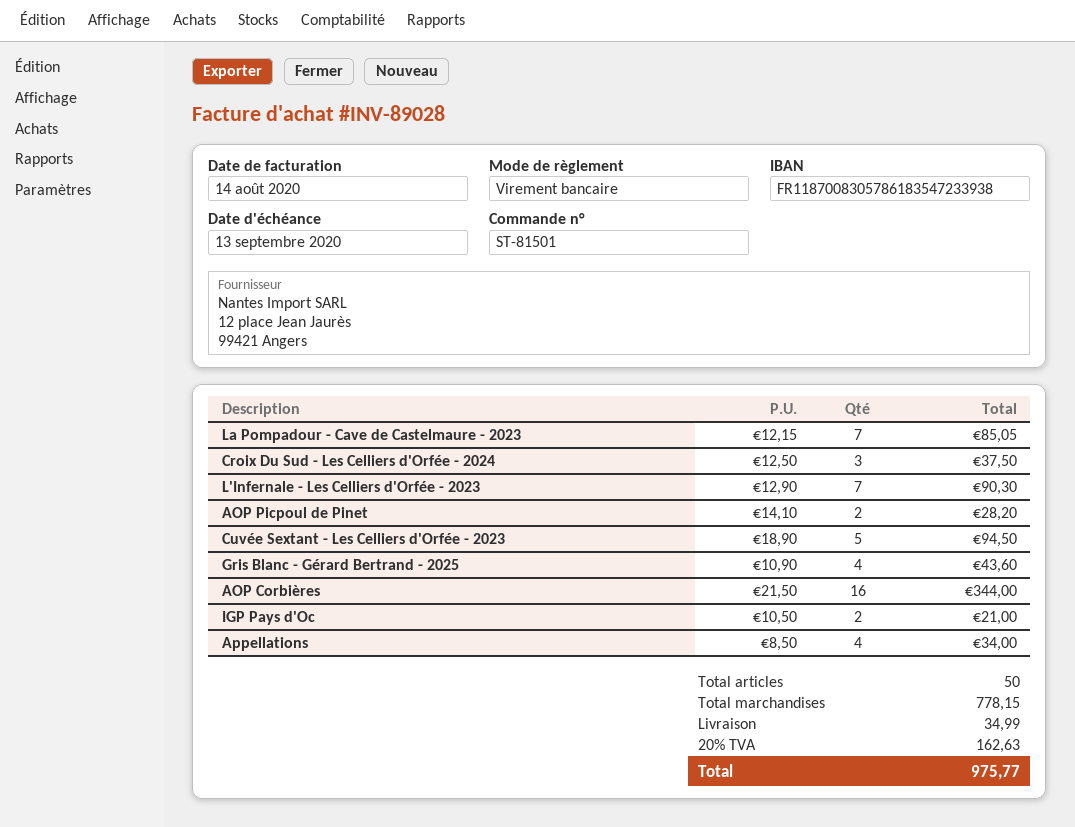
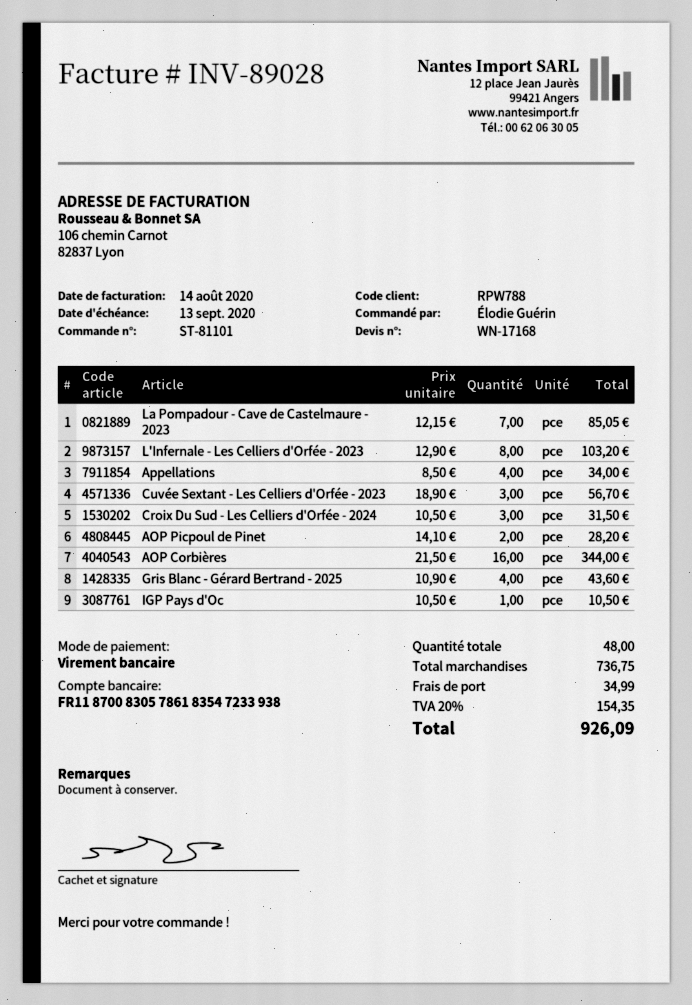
order number: ST-81501 -> ST-81101
Croix Du Sud - Les Celliers d'Orfée - 2024: 3 x 12.50 = 37.50 -> 3 x 10.50 = 31.50
L'Infernale - Les Celliers d'Orfée - 2023: 7 x 12.90 = 90.30 -> 8 x 12.90 = 103.20
Cuvée Sextant - Les Celliers d'Orfée - 2023: 5 x 18.90 = 94.50 -> 3 x 18.90 = 56.70
IGP Pays d'Oc: 2 x 10.50 = 21.00 -> 1 x 10.50 = 10.50
total quantity: 50 -> 48
subtotal: 778.15 -> 736.75
tax: 20% = 162.63 -> 20% = 154.35
total: 975.77 -> 926.09

